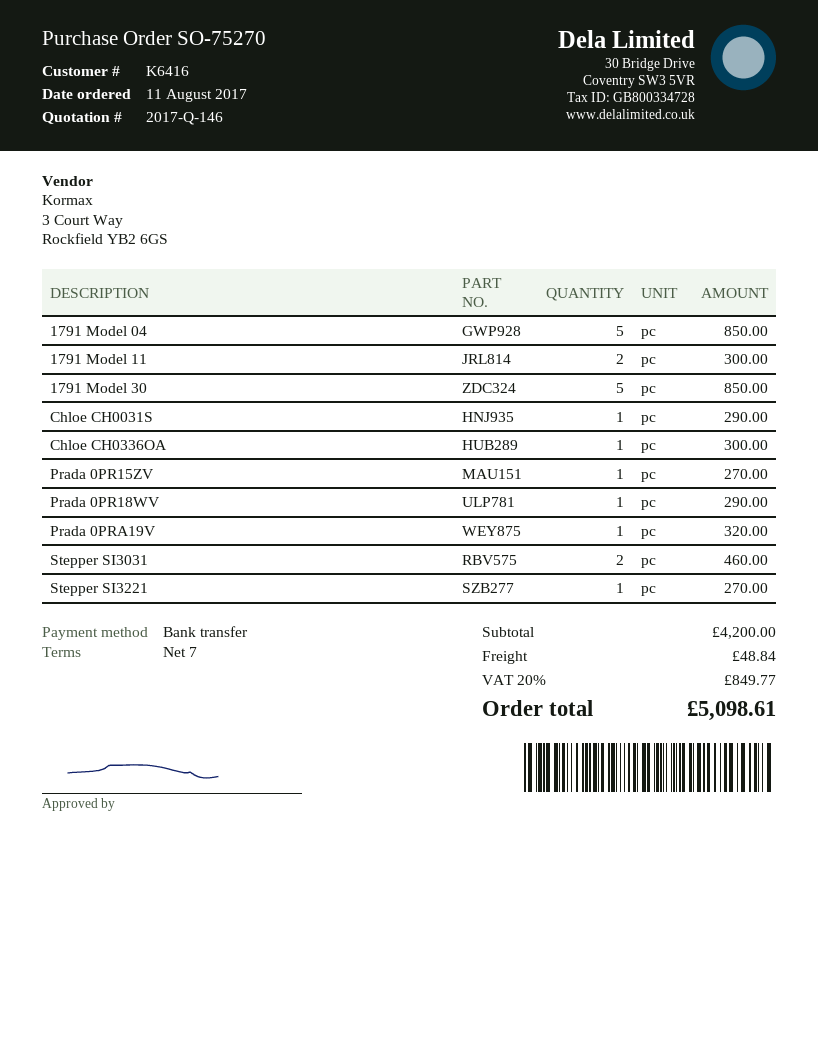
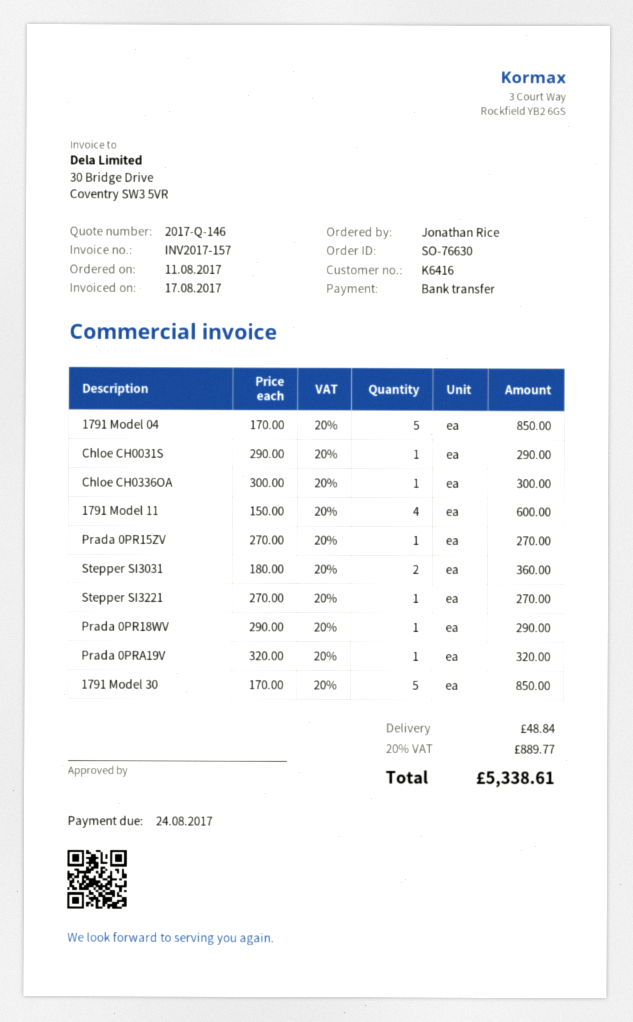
order number: SO-75270 -> SO-76630
1791 Model 11: 2 for 300.00 -> 4 for 600.00
Stepper SI3031: 2 for 460.00 -> 2 for 360.00
tax: 20% = 849.77 -> 20% = 889.77
total: 5098.61 -> 5338.61

